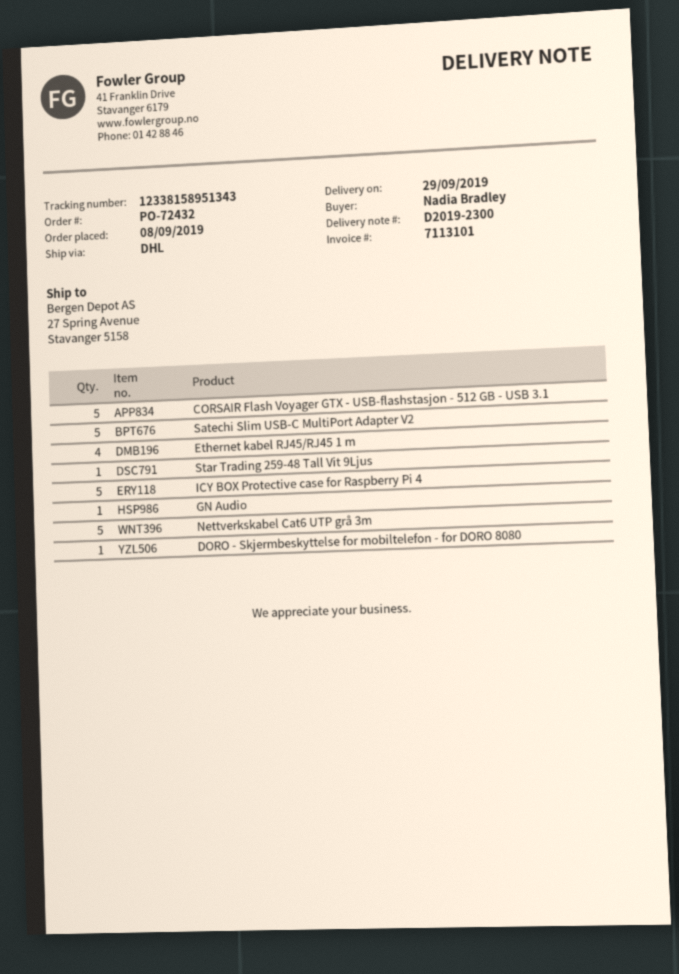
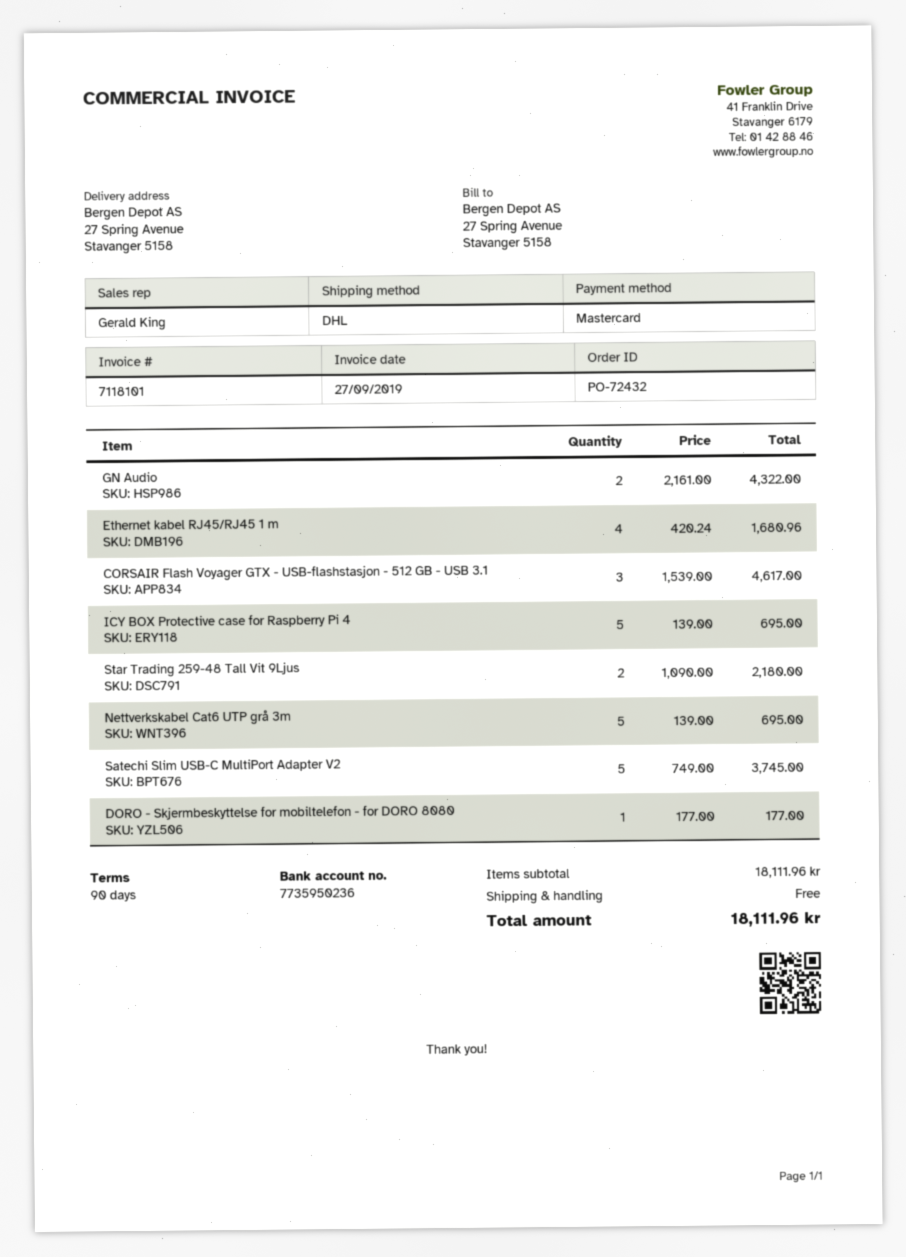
invoice number: 7113101 -> 7118101
CORSAIR Flash Voyager GTX - USB-flashstasjon - 512 GB - USB 3.1: 5 -> 3
Star Trading 259-48 Tall Vit 9Ljus: 1 -> 2
GN Audio: 1 -> 2

